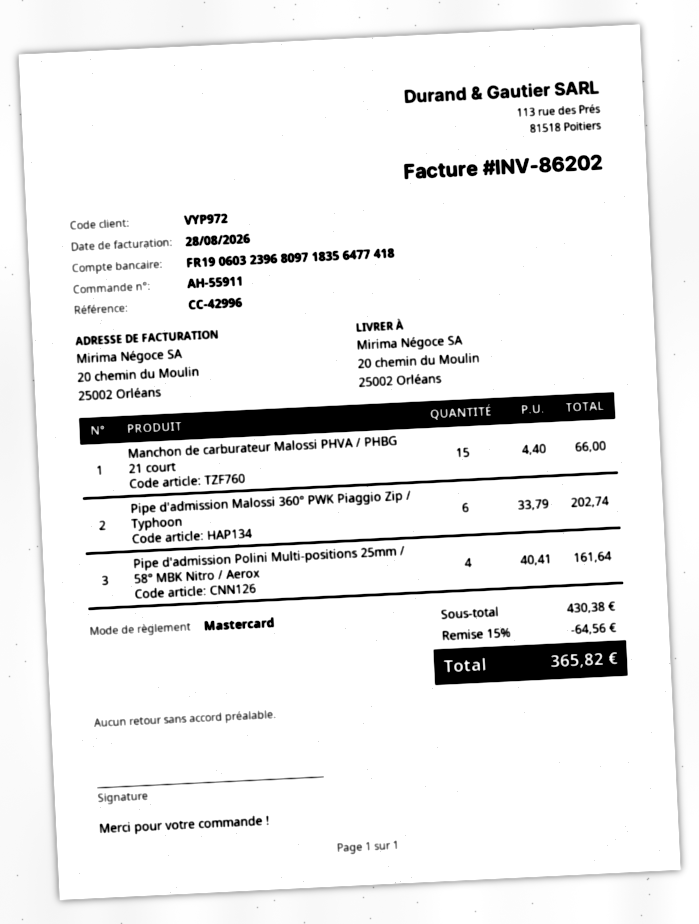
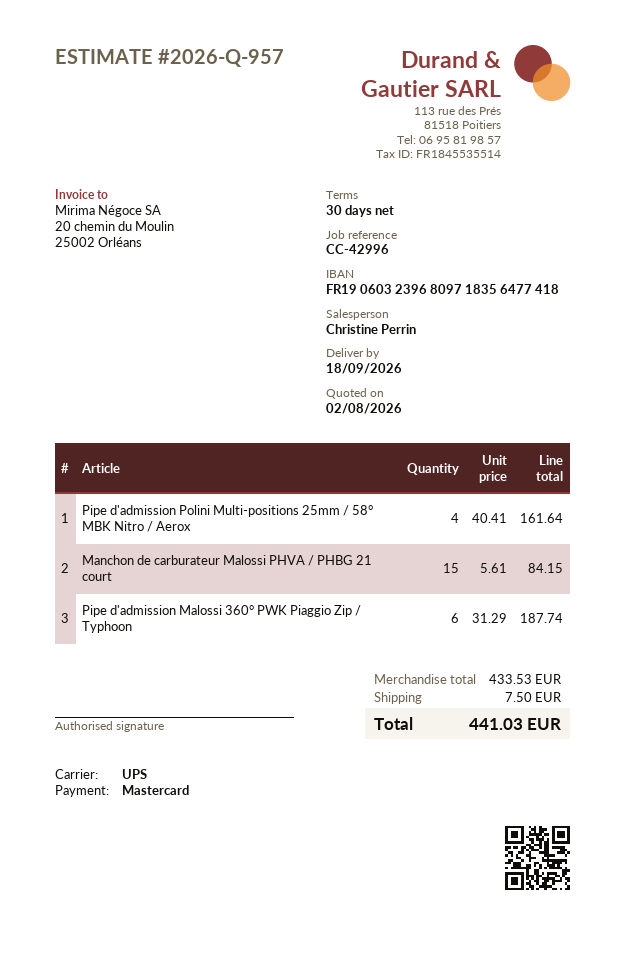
Manchon de carburateur Malossi PHVA / PHBG 21 court: 15 x 4.40 = 66.00 -> 15 x 5.61 = 84.15
Pipe d'admission Malossi 360° PWK Piaggio Zip / Typhoon: 6 x 33.79 = 202.74 -> 6 x 31.29 = 187.74
subtotal: 430.38 -> 433.53
discount: 15% = 64.56 -> none
shipping: none -> 7.50
total: 365.82 -> 441.03

